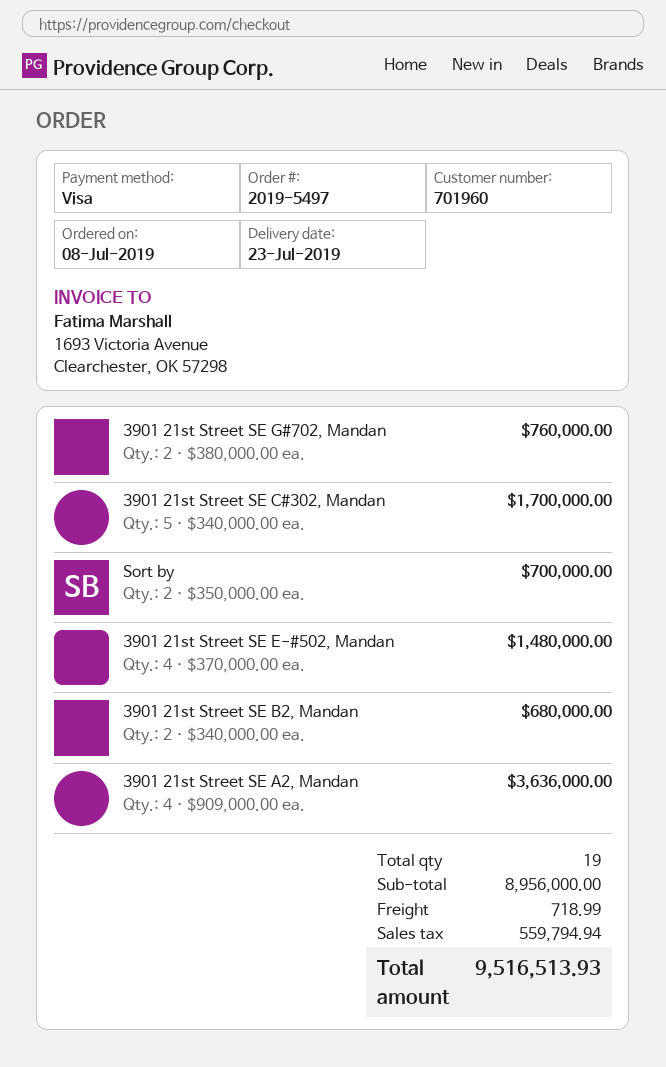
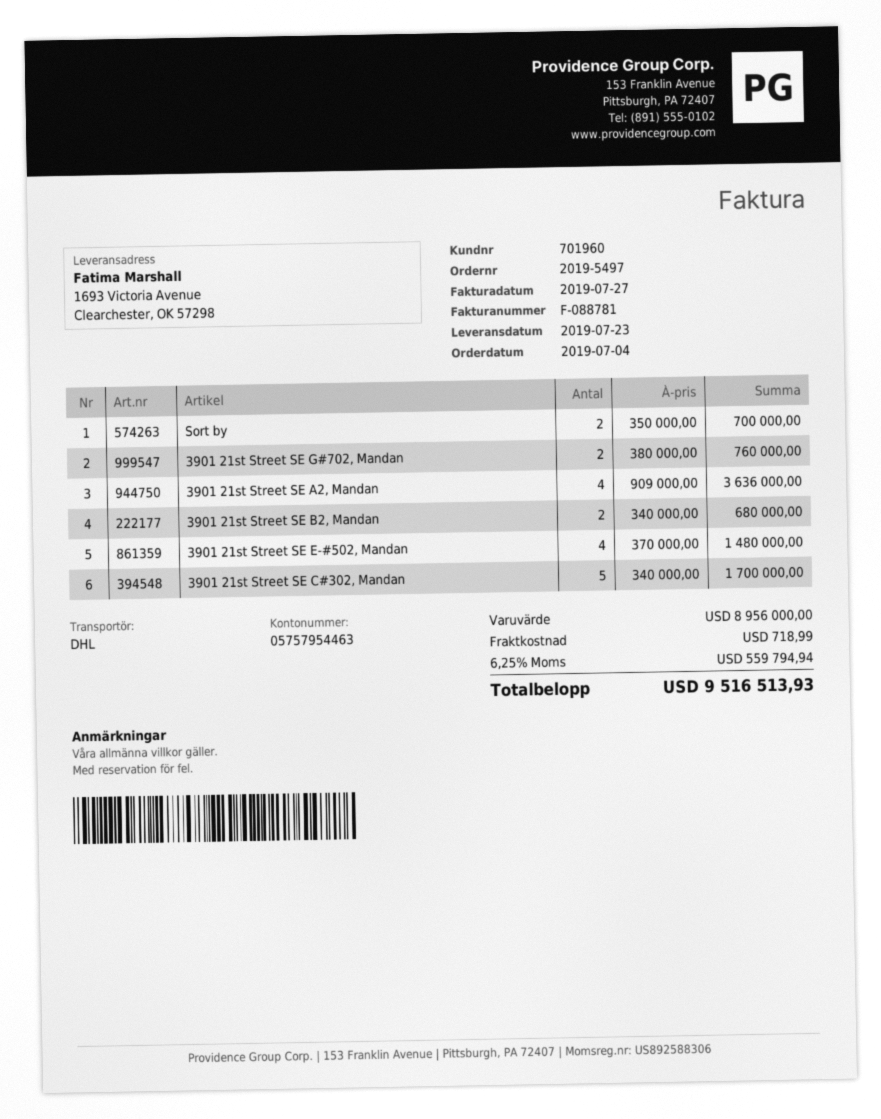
order date: 2019-07-08 -> 2019-07-04

